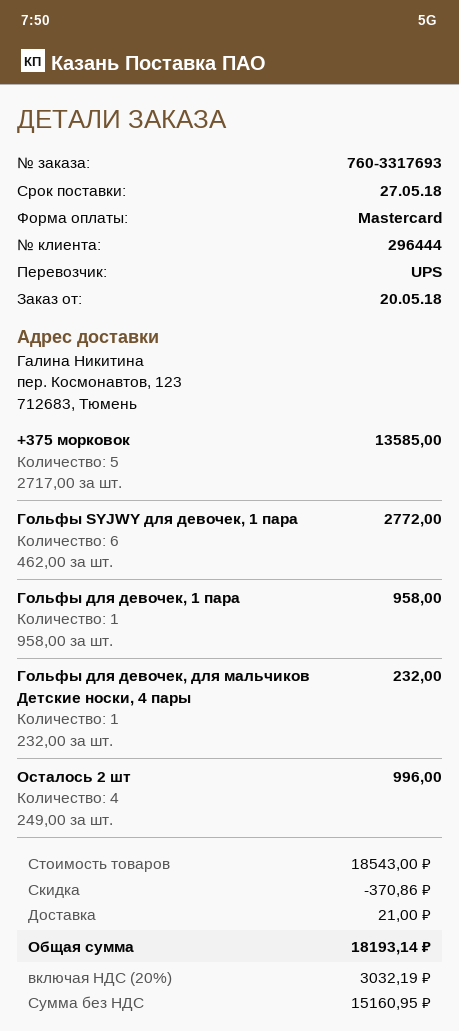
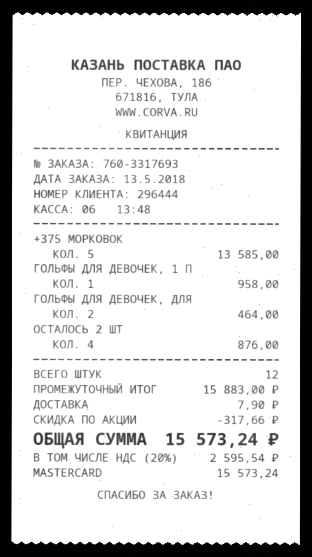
order date: 2018-05-20 -> 2018-05-13
Гольфы SYJWY для девочек, 1 пара: 6 for 2772.00 -> none
Гольфы для девочек, для мальчиков Детские носки, 4 пары: 1 for 232.00 -> 2 for 464.00
Осталось 2 шт: 4 for 996.00 -> 4 for 876.00
subtotal: 18543.00 -> 15883.00
discount: 370.86 -> 317.66
shipping: 21.00 -> 7.90
tax: 20% = 3032.19 -> 20% = 2595.54
total: 18193.14 -> 15573.24

